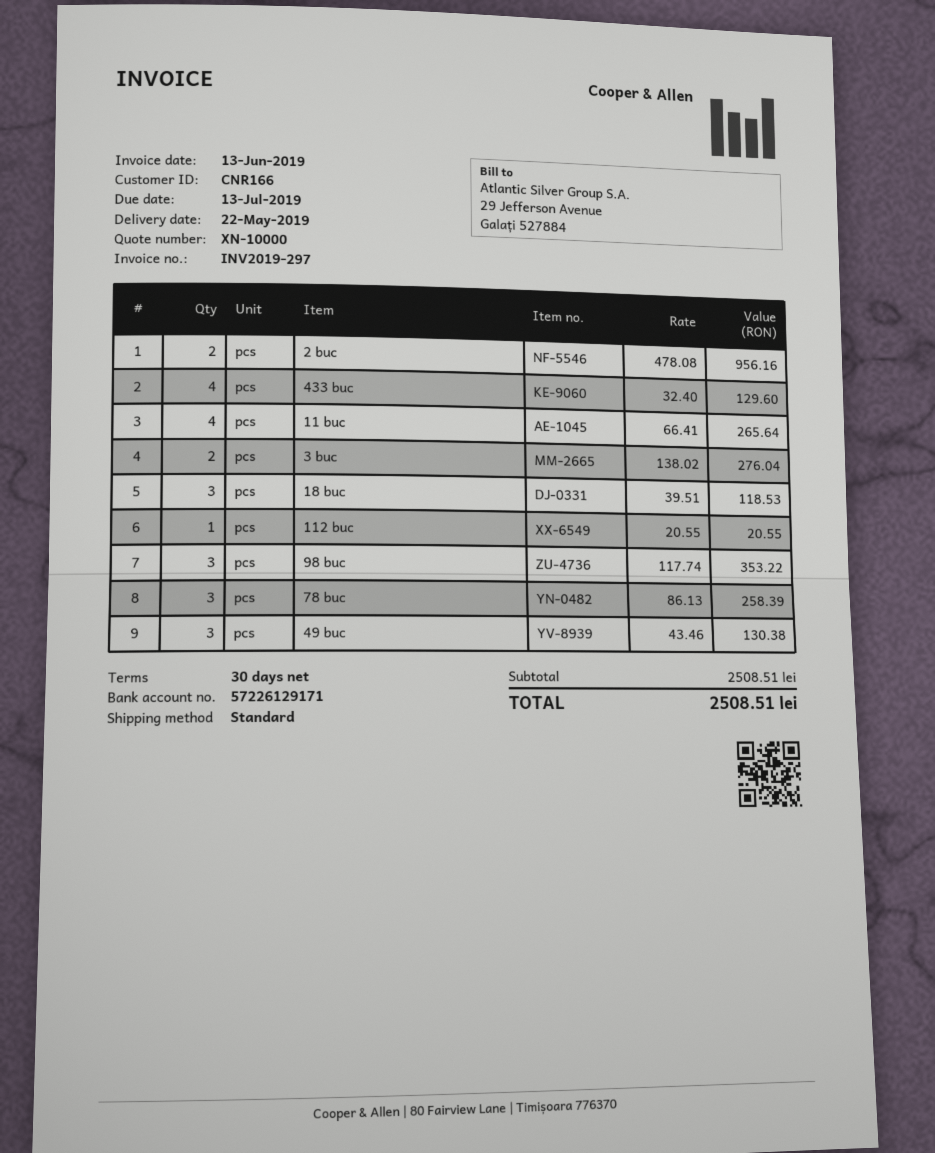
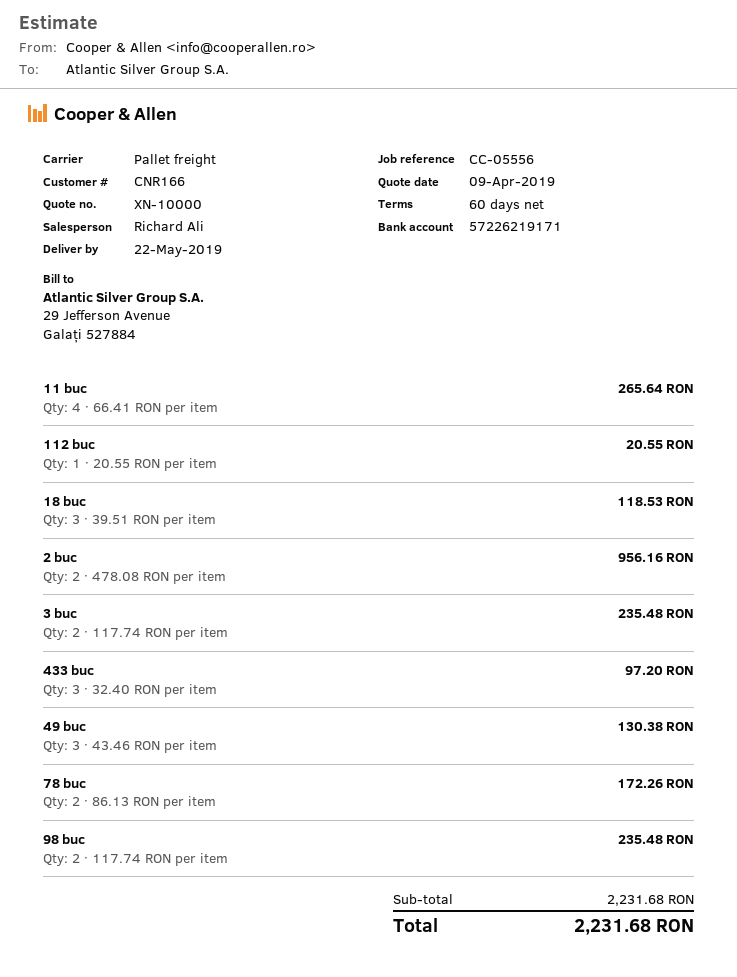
payment terms: 30 days -> 60 days
bank account: 57226129171 -> 57226219171
shipping method: standard -> pallet freight
433 buc: 4 x 32.40 = 129.60 -> 3 x 32.40 = 97.20
3 buc: 2 x 138.02 = 276.04 -> 2 x 117.74 = 235.48
98 buc: 3 x 117.74 = 353.22 -> 2 x 117.74 = 235.48
78 buc: 3 x 86.13 = 258.39 -> 2 x 86.13 = 172.26
subtotal: 2508.51 -> 2231.68
total: 2508.51 -> 2231.68

